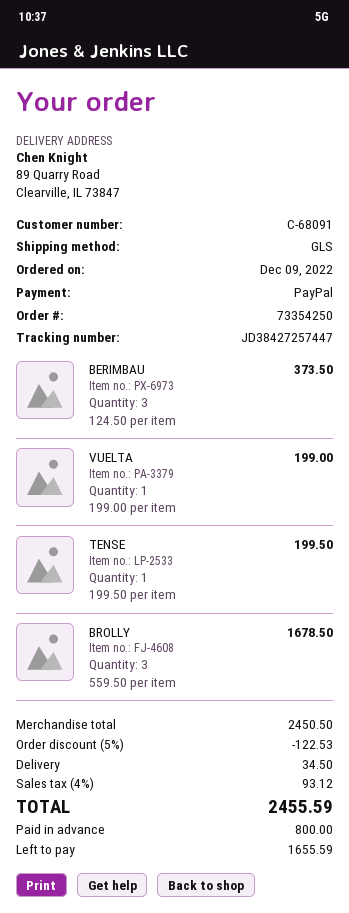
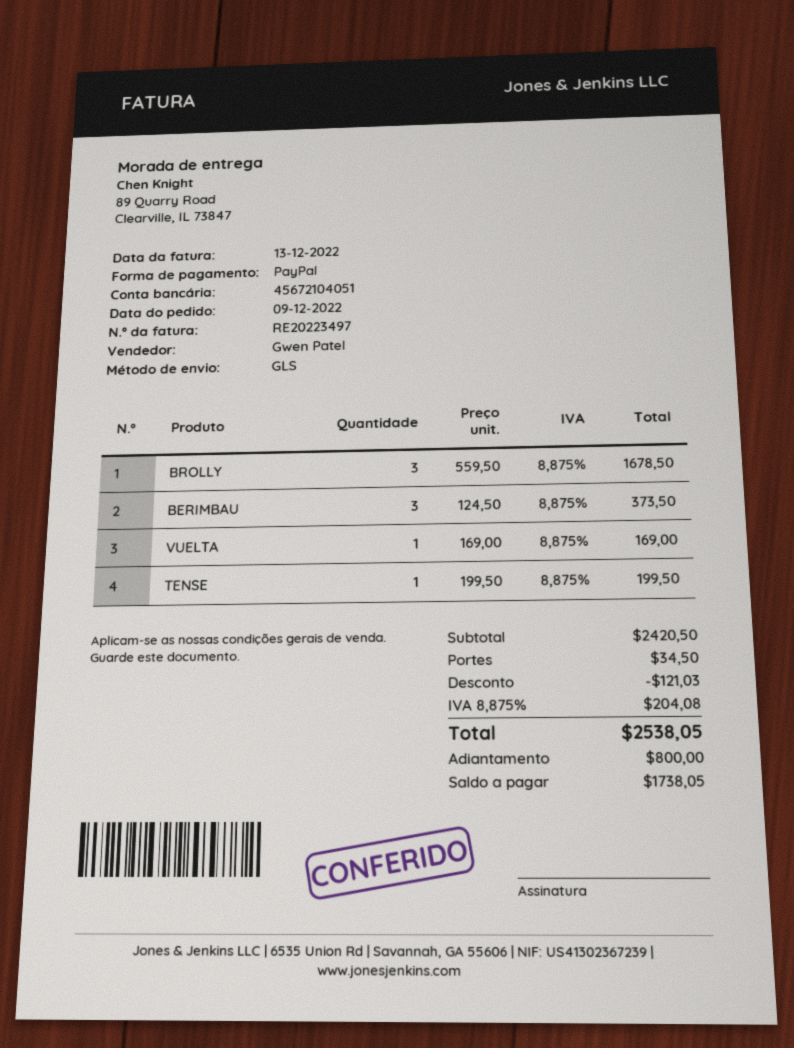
VUELTA: 1 x 199.00 = 199.00 -> 1 x 169.00 = 169.00
subtotal: 2450.50 -> 2420.50
discount: 122.53 -> 121.03
tax: 4% = 93.12 -> 8.875% = 204.08
total: 2455.59 -> 2538.05
balance: 1655.59 -> 1738.05

